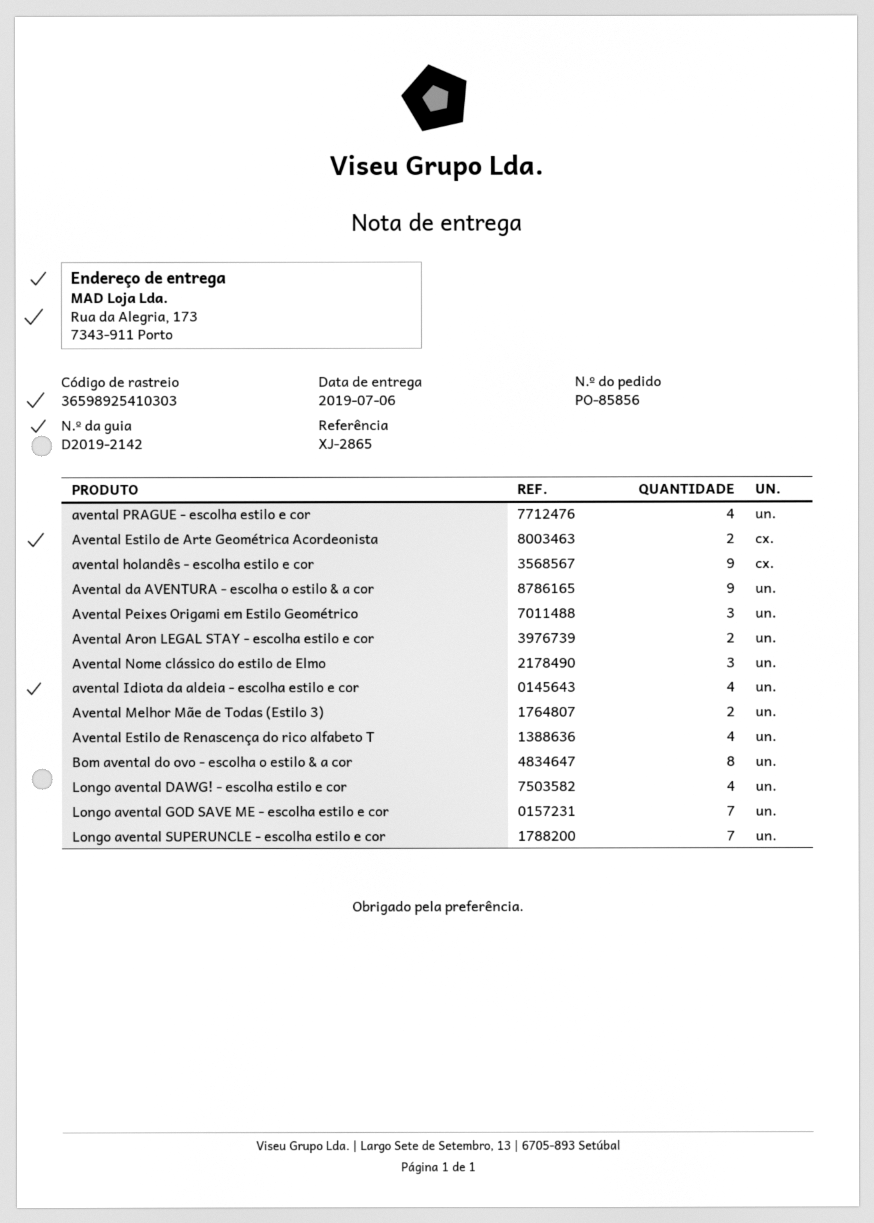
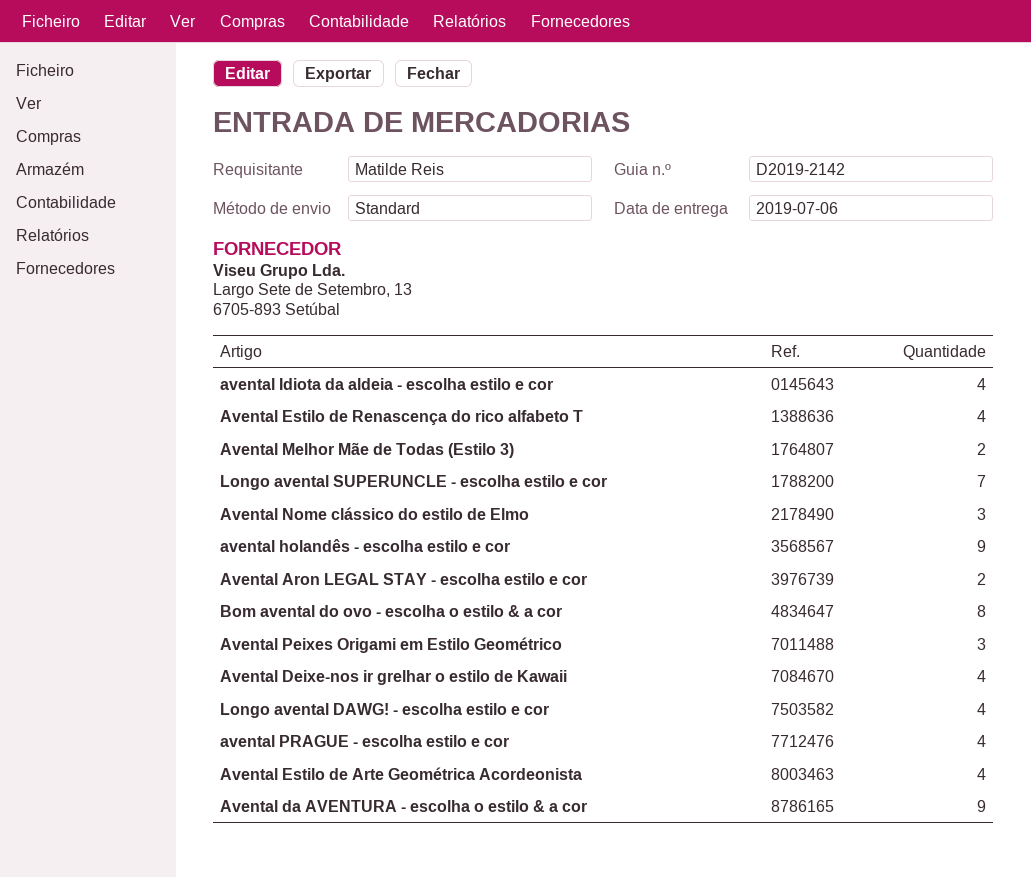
Avental Estilo de Arte Geométrica Acordeonista: 2 -> 4
Longo avental GOD SAVE ME - escolha estilo e cor: 7 -> none
Avental Deixe-nos ir grelhar o estilo de Kawaii: none -> 4

